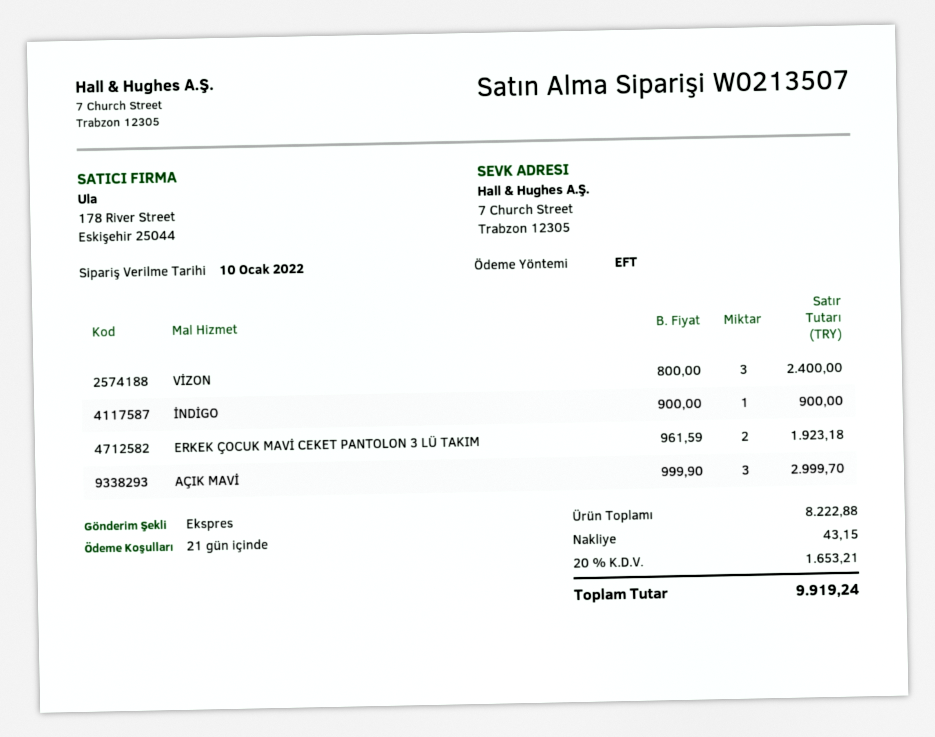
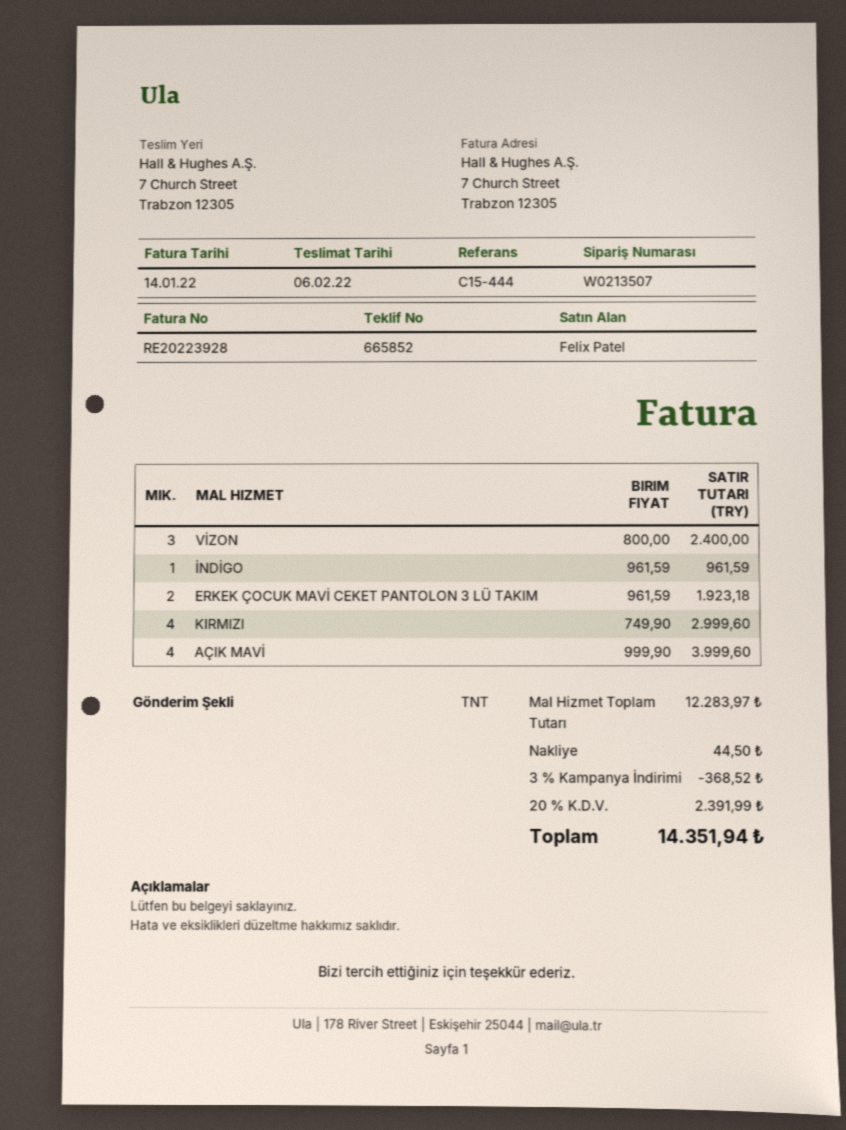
shipping method: express -> TNT
İNDİGO: 1 x 900.00 = 900.00 -> 1 x 961.59 = 961.59
AÇIK MAVİ: 3 x 999.90 = 2999.70 -> 4 x 999.90 = 3999.60
KIRMIZI: none -> 4 x 749.90 = 2999.60
subtotal: 8222.88 -> 12283.97
discount: none -> 3% = 368.52
shipping: 43.15 -> 44.50
tax: 20% = 1653.21 -> 20% = 2391.99
total: 9919.24 -> 14351.94

